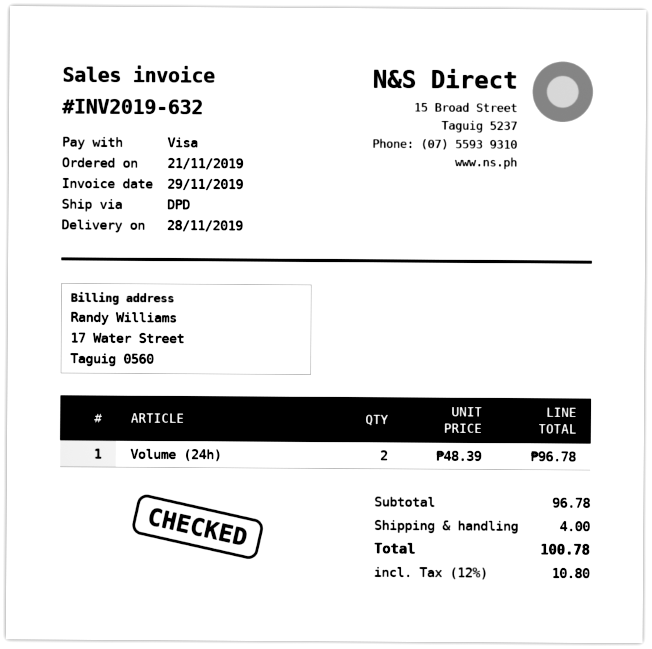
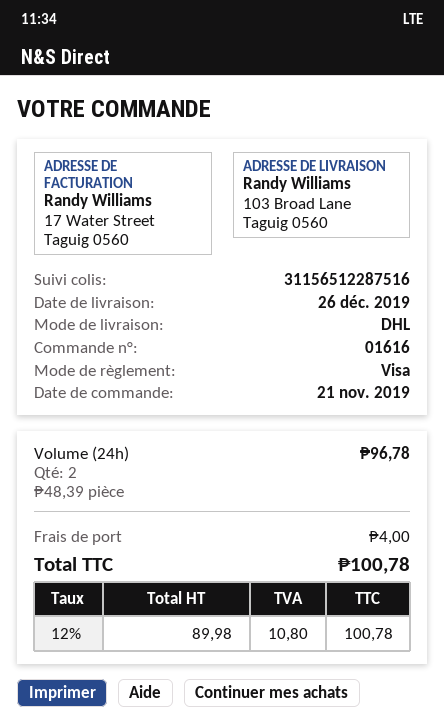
delivery date: 2019-11-28 -> 2019-12-26
shipping method: DPD -> DHL

